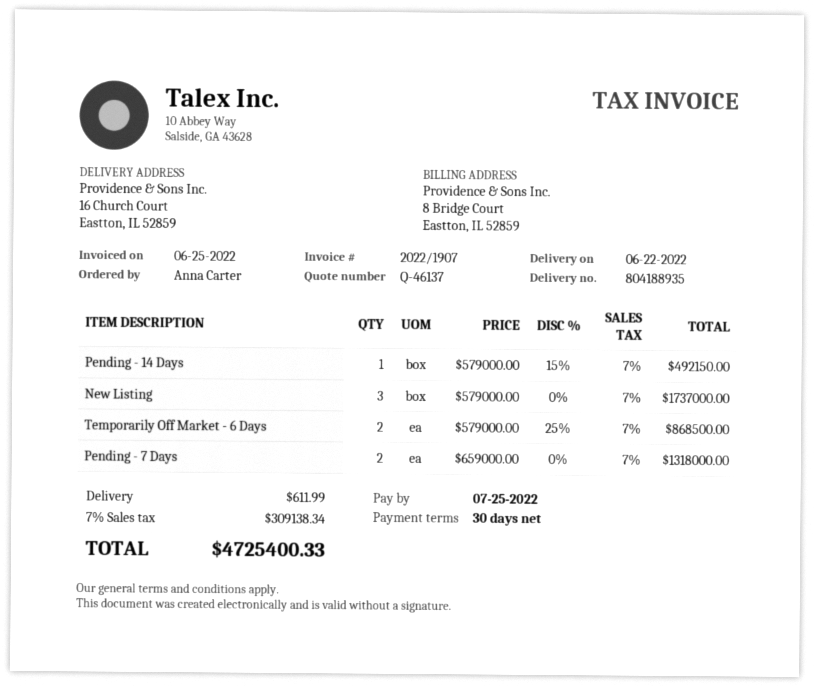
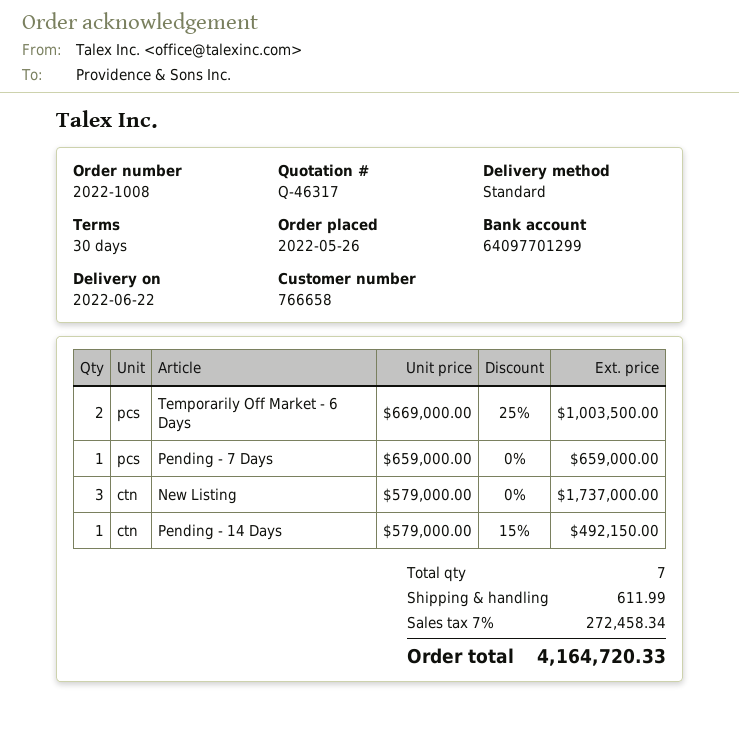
quote number: Q-46137 -> Q-46317
Temporarily Off Market - 6 Days: 2 x 579000.00 - 25% = 868500.00 -> 2 x 669000.00 - 25% = 1003500.00
Pending - 7 Days: 2 x 659000.00 = 1318000.00 -> 1 x 659000.00 = 659000.00
tax: 7% = 309138.34 -> 7% = 272458.34
total: 4725400.33 -> 4164720.33

